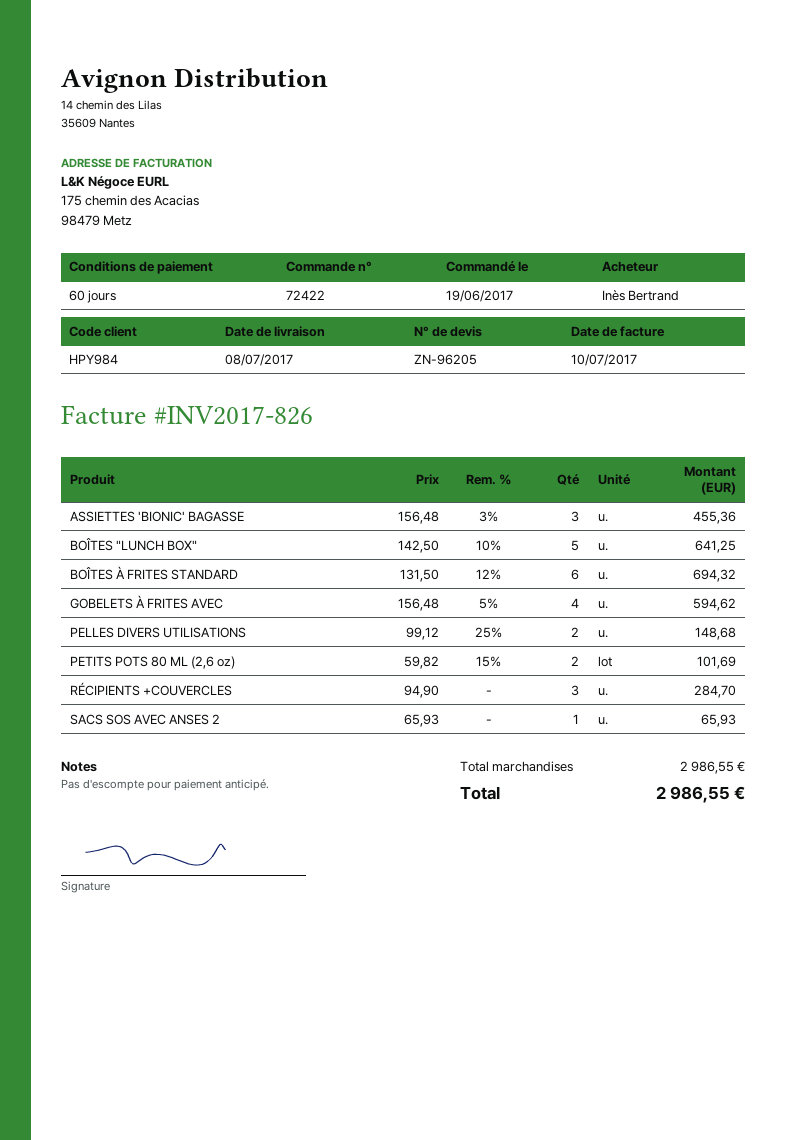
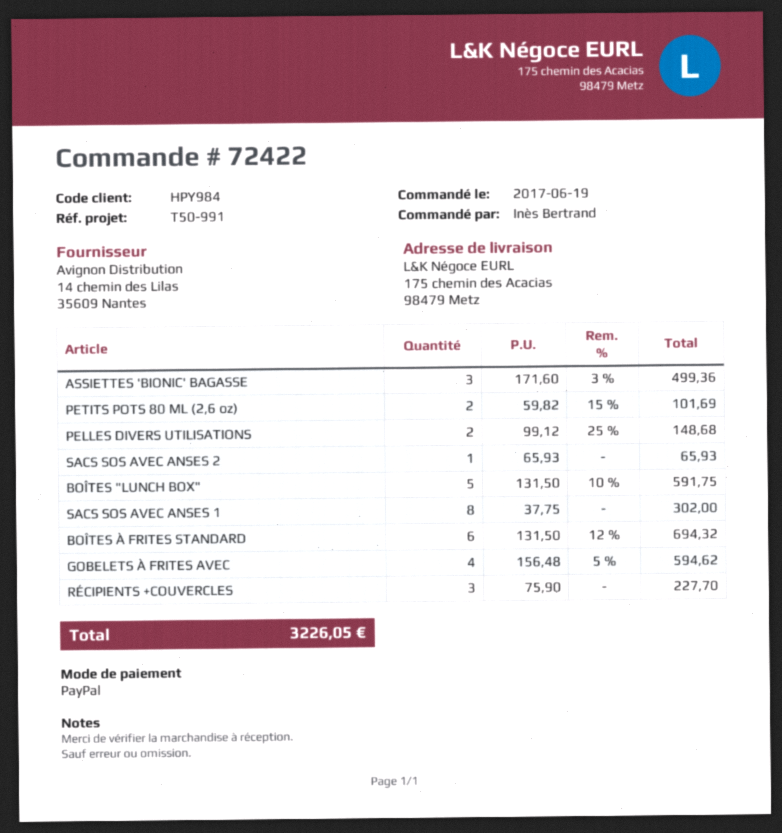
ASSIETTES 'BIONIC' BAGASSE: 3 x 156.48 - 3% = 455.36 -> 3 x 171.60 - 3% = 499.36
BOÎTES "LUNCH BOX": 5 x 142.50 - 10% = 641.25 -> 5 x 131.50 - 10% = 591.75
RÉCIPIENTS +COUVERCLES: 3 x 94.90 = 284.70 -> 3 x 75.90 = 227.70
SACS SOS AVEC ANSES 1: none -> 8 x 37.75 = 302.00
total: 2986.55 -> 3226.05

